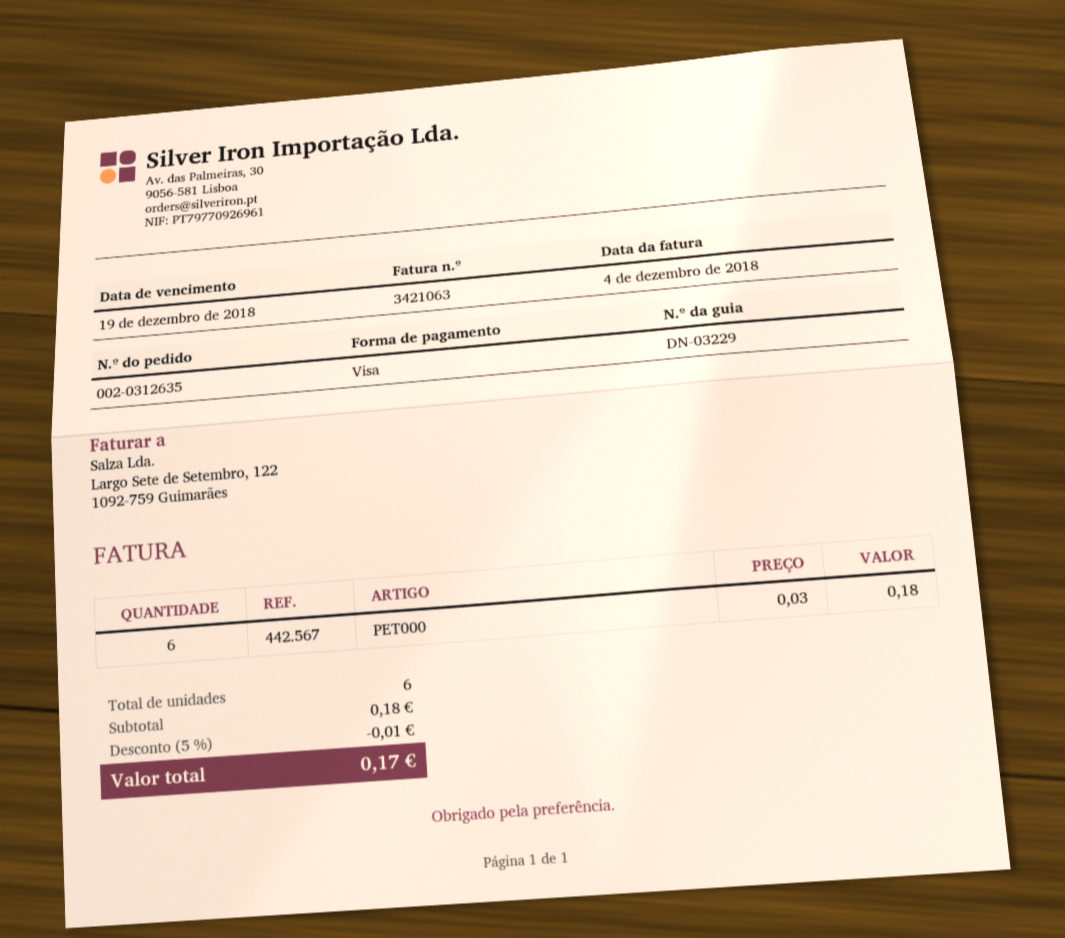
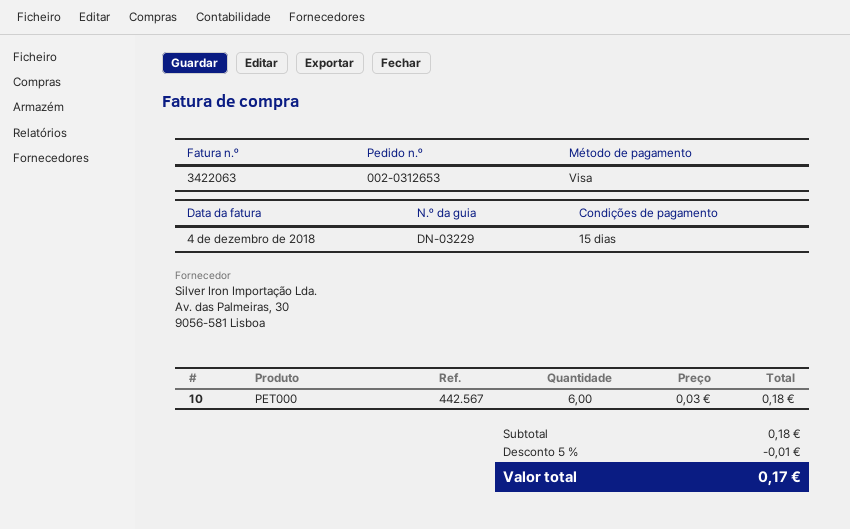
order number: 002-0312635 -> 002-0312653
invoice number: 3421063 -> 3422063

